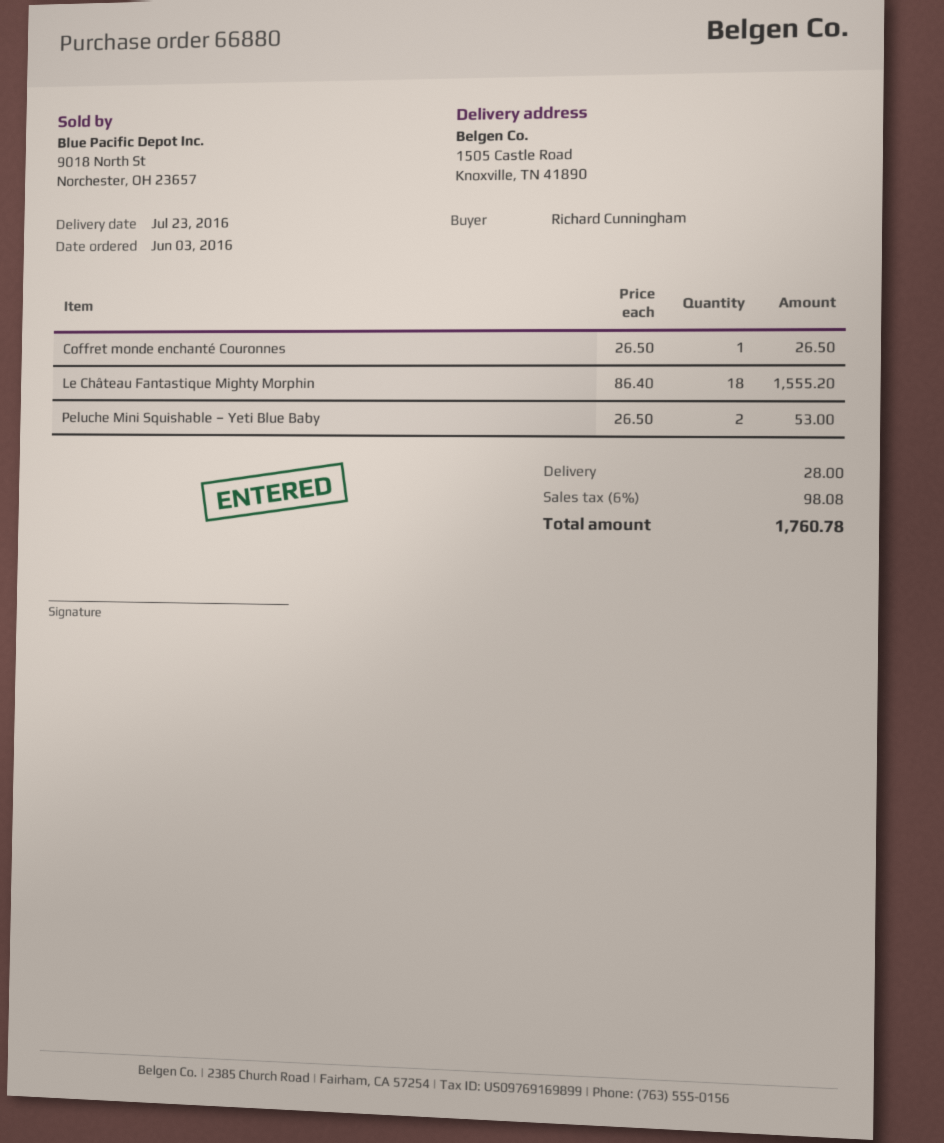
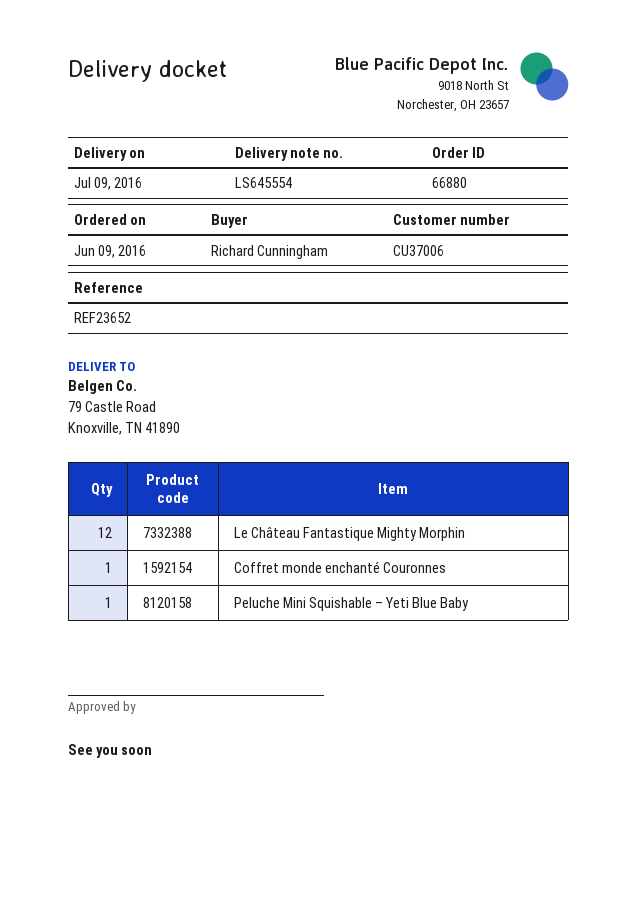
order date: 2016-06-03 -> 2016-06-09
delivery date: 2016-07-23 -> 2016-07-09
ship to: 1505 Castle Road, Knoxville, TN 41890 -> 79 Castle Road, Knoxville, TN 41890
Le Château Fantastique Mighty Morphin: 18 -> 12
Peluche Mini Squishable – Yeti Blue Baby: 2 -> 1

